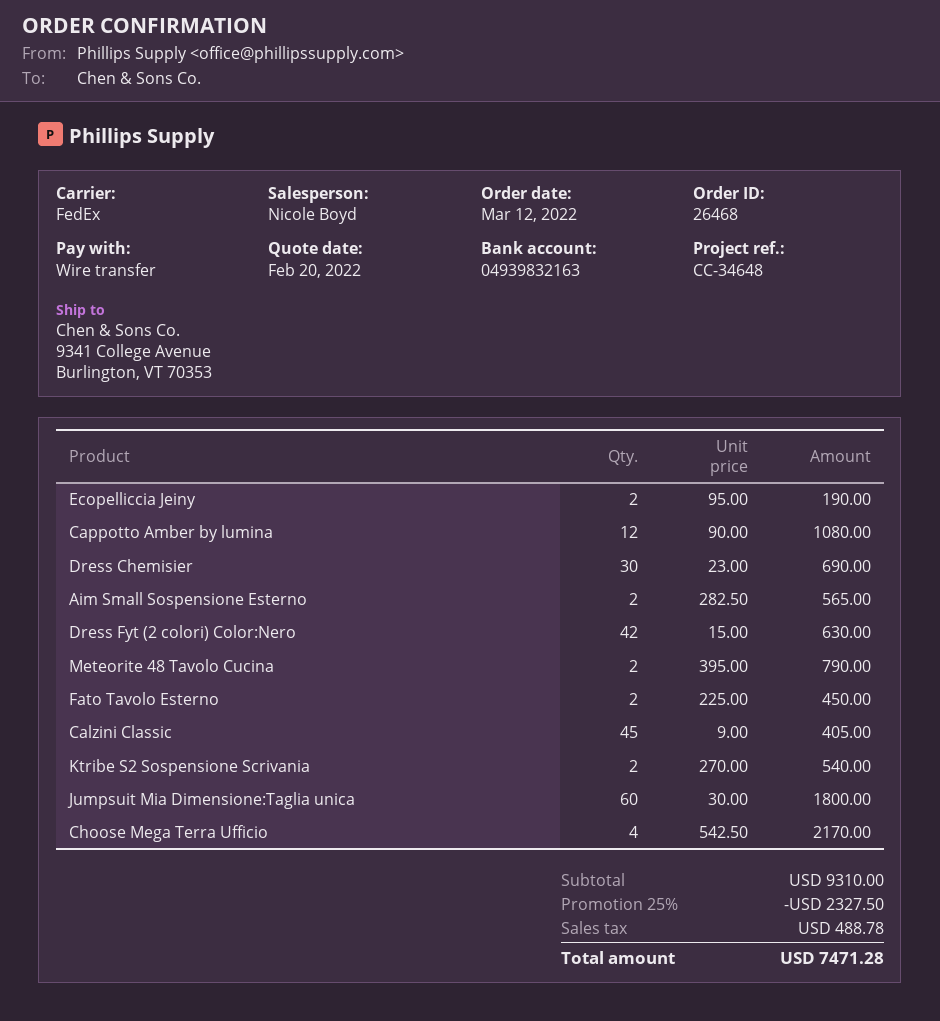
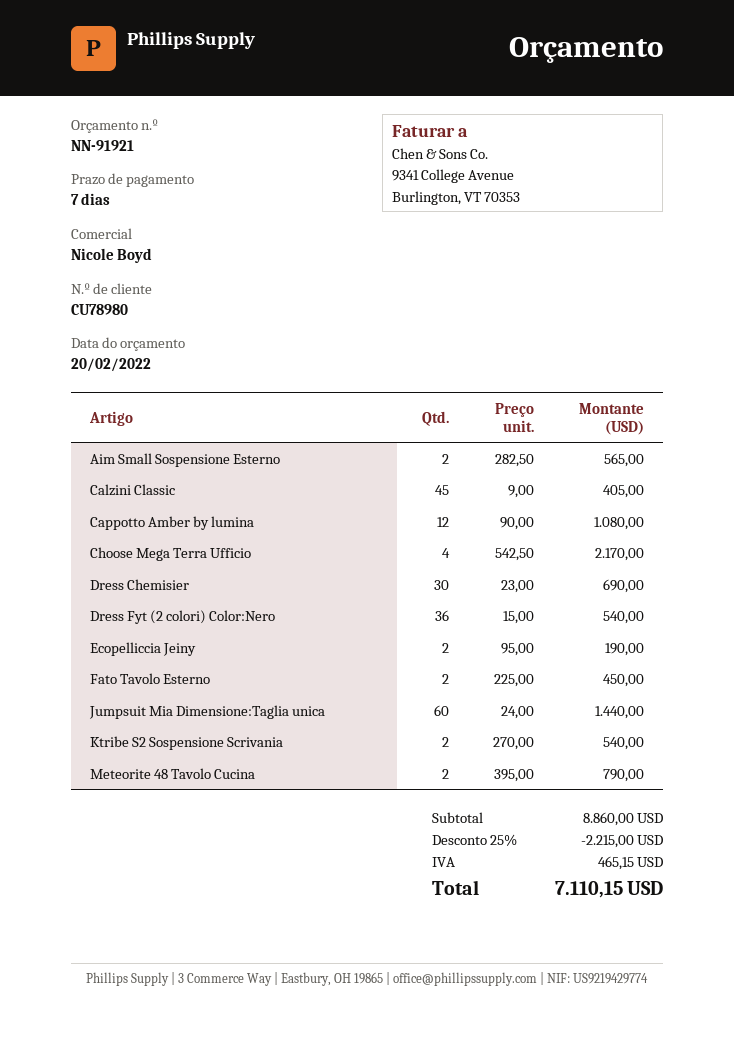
Dress Fyt (2 colori) Color:Nero: 42 x 15.00 = 630.00 -> 36 x 15.00 = 540.00
Jumpsuit Mia Dimensione:Taglia unica: 60 x 30.00 = 1800.00 -> 60 x 24.00 = 1440.00
subtotal: 9310.00 -> 8860.00
discount: 25% = 2327.50 -> 25% = 2215.00
tax: 488.78 -> 465.15
total: 7471.28 -> 7110.15

